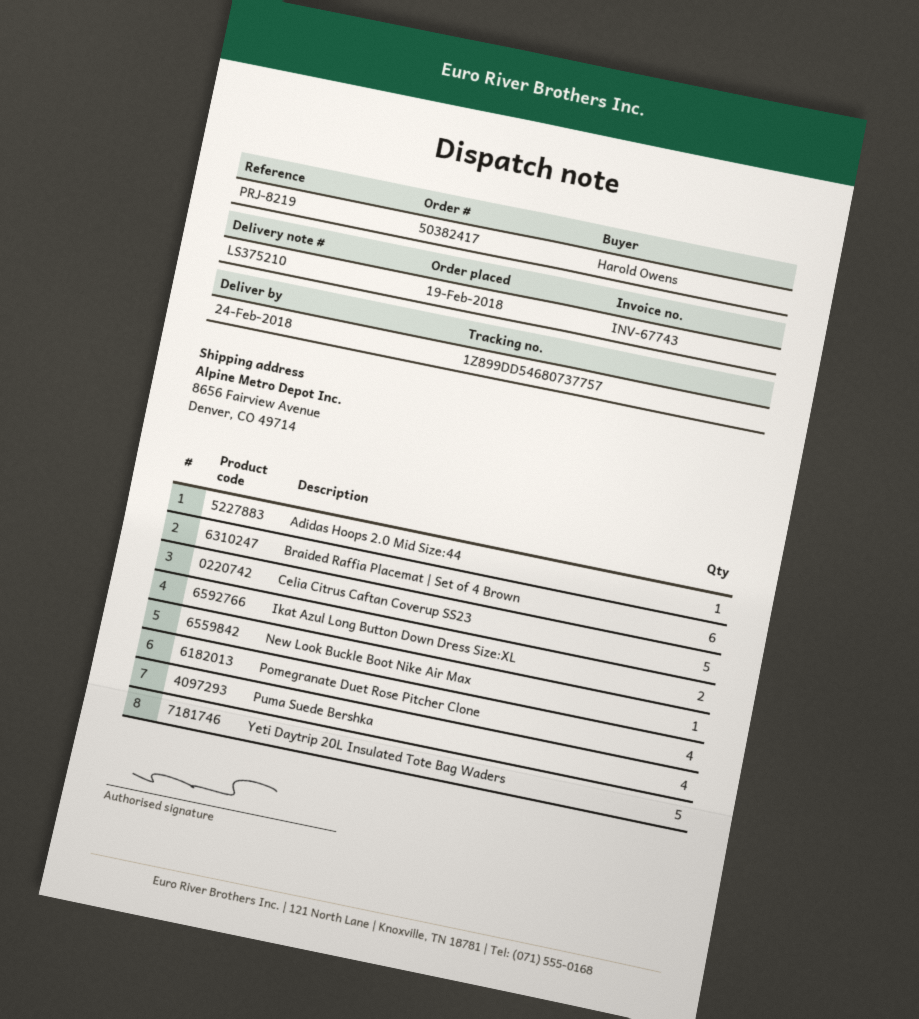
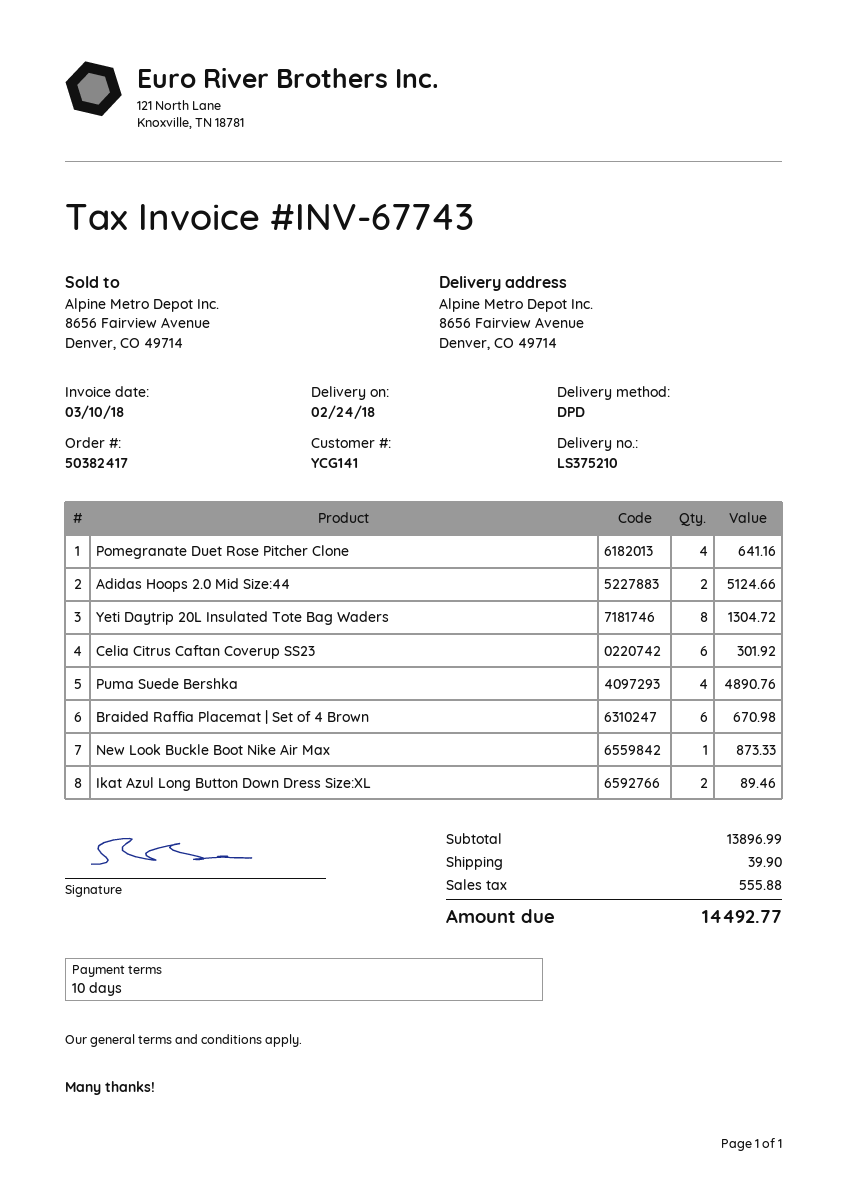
Adidas Hoops 2.0 Mid Size:44: 1 -> 2
Celia Citrus Caftan Coverup SS23: 5 -> 6
Yeti Daytrip 20L Insulated Tote Bag Waders: 5 -> 8

